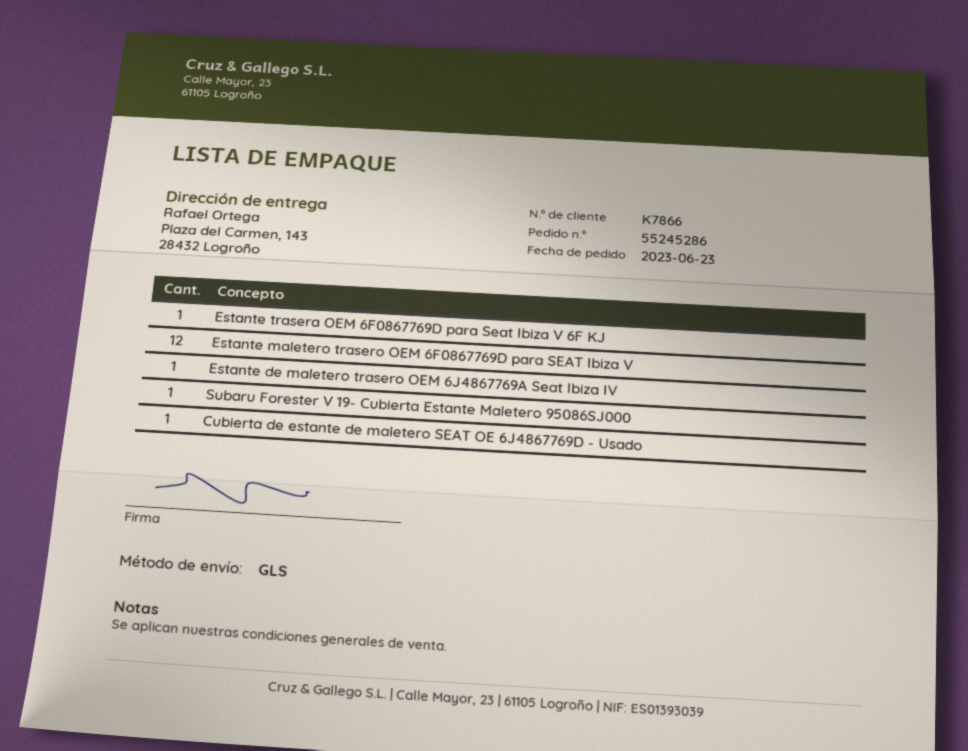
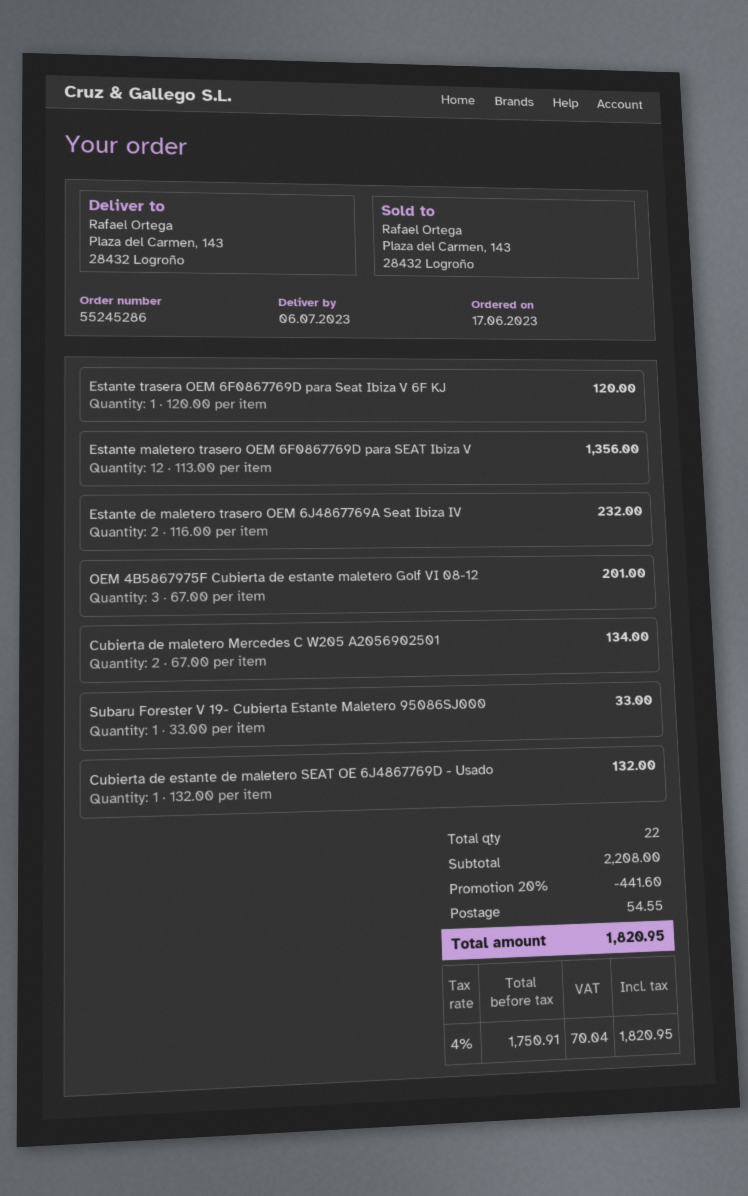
order date: 2023-06-23 -> 2023-06-17
Estante de maletero trasero OEM 6J4867769A Seat Ibiza IV: 1 -> 2
OEM 4B5867975F Cubierta de estante maletero Golf VI 08-12: none -> 3
Cubierta de maletero Mercedes C W205 A2056902501: none -> 2

